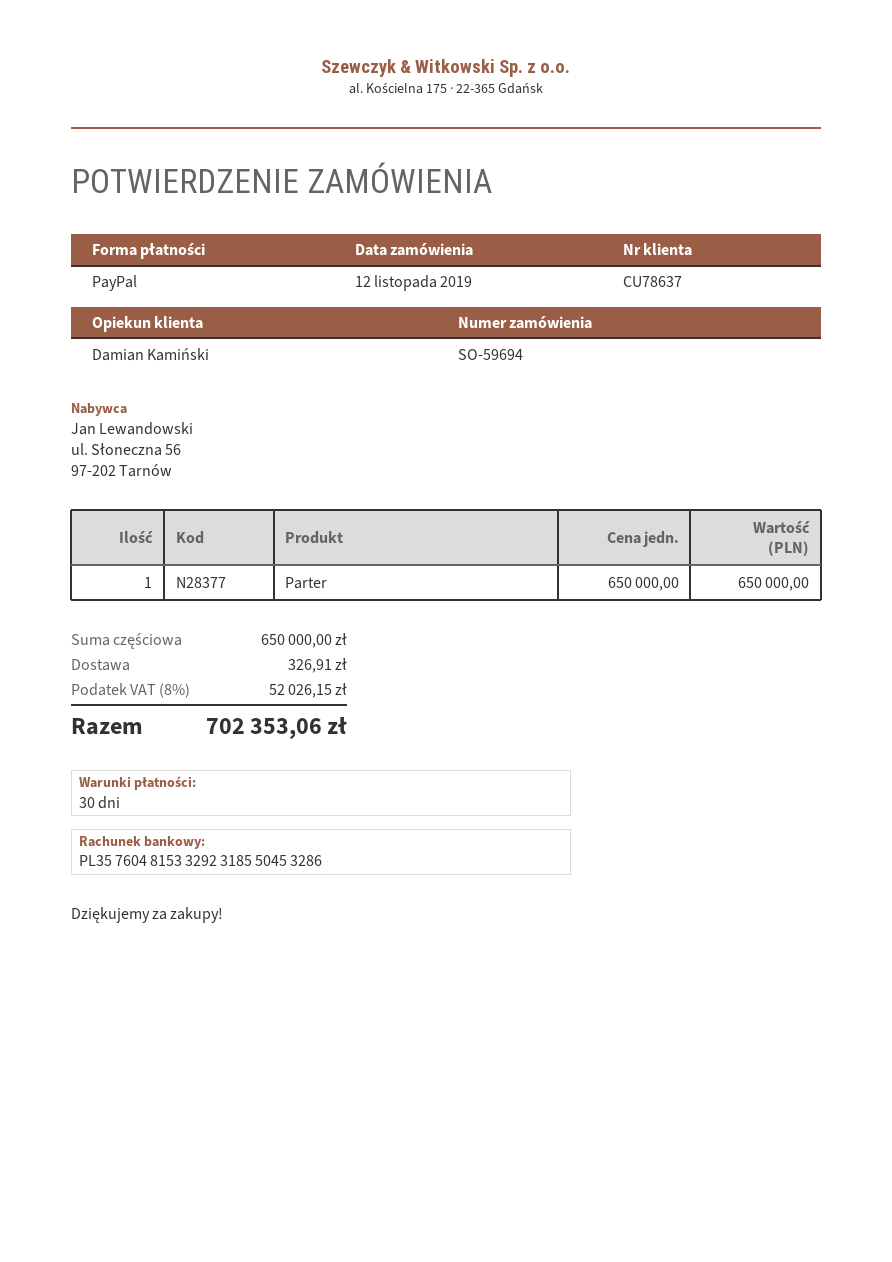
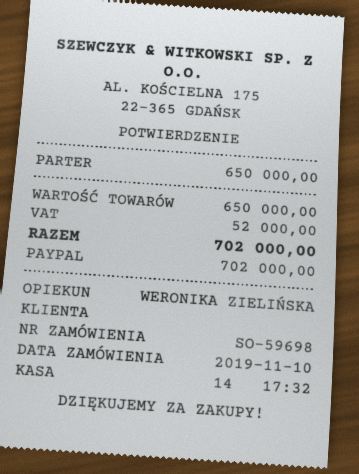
order number: SO-59694 -> SO-59698
order date: 2019-11-12 -> 2019-11-10
sales rep: Damian Kamiński -> WERONIKA ZIELIŃSKA
shipping: 326.91 -> none
tax: 52026.15 -> 52000.00
total: 702353.06 -> 702000.00

